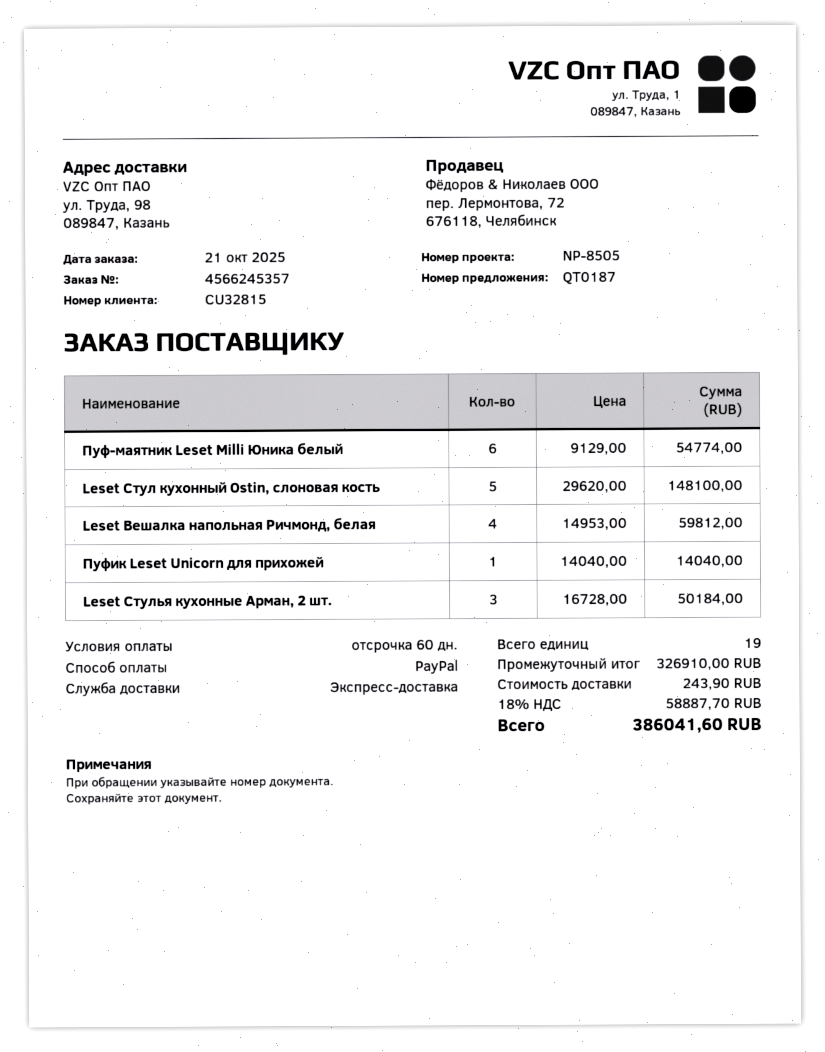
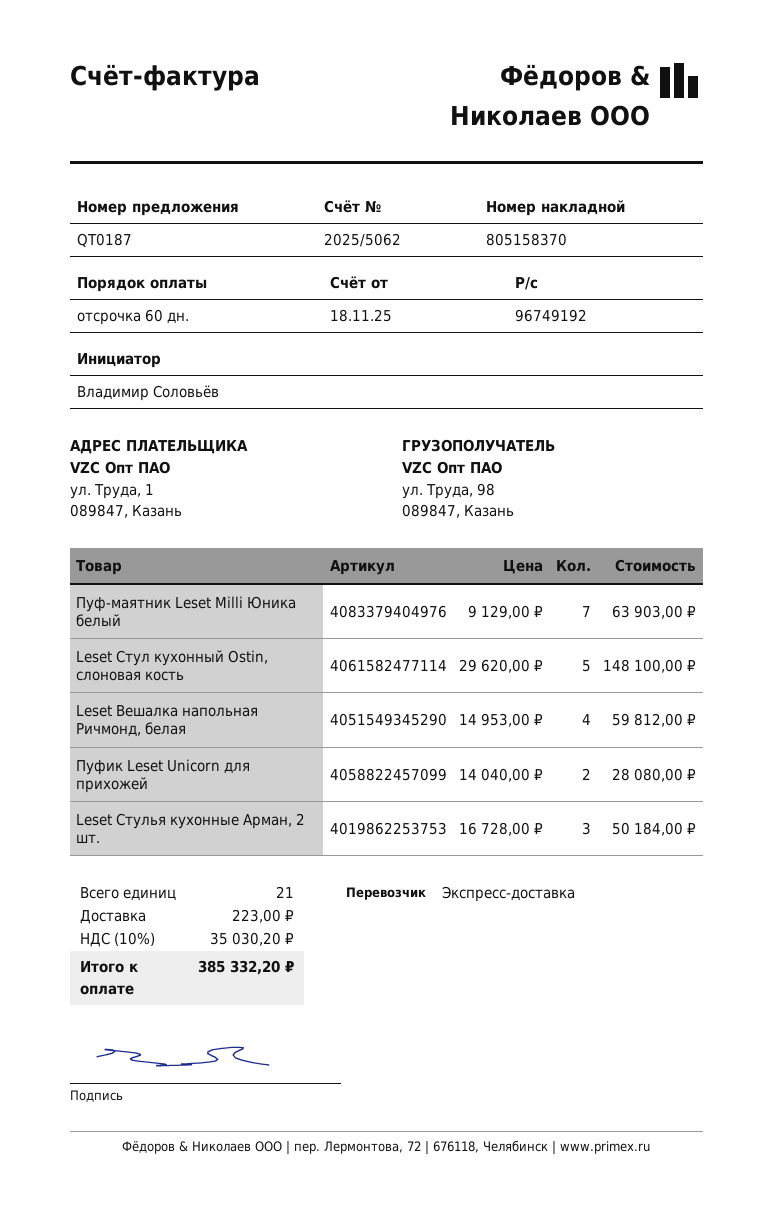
Пуф-маятник Leset Milli Юника белый: 6 x 9129.00 = 54774.00 -> 7 x 9129.00 = 63903.00
Пуфик Leset Unicorn для прихожей: 1 x 14040.00 = 14040.00 -> 2 x 14040.00 = 28080.00
total quantity: 19 -> 21
shipping: 243.90 -> 223.00
tax: 18% = 58887.70 -> 10% = 35030.20
total: 386041.60 -> 385332.20

